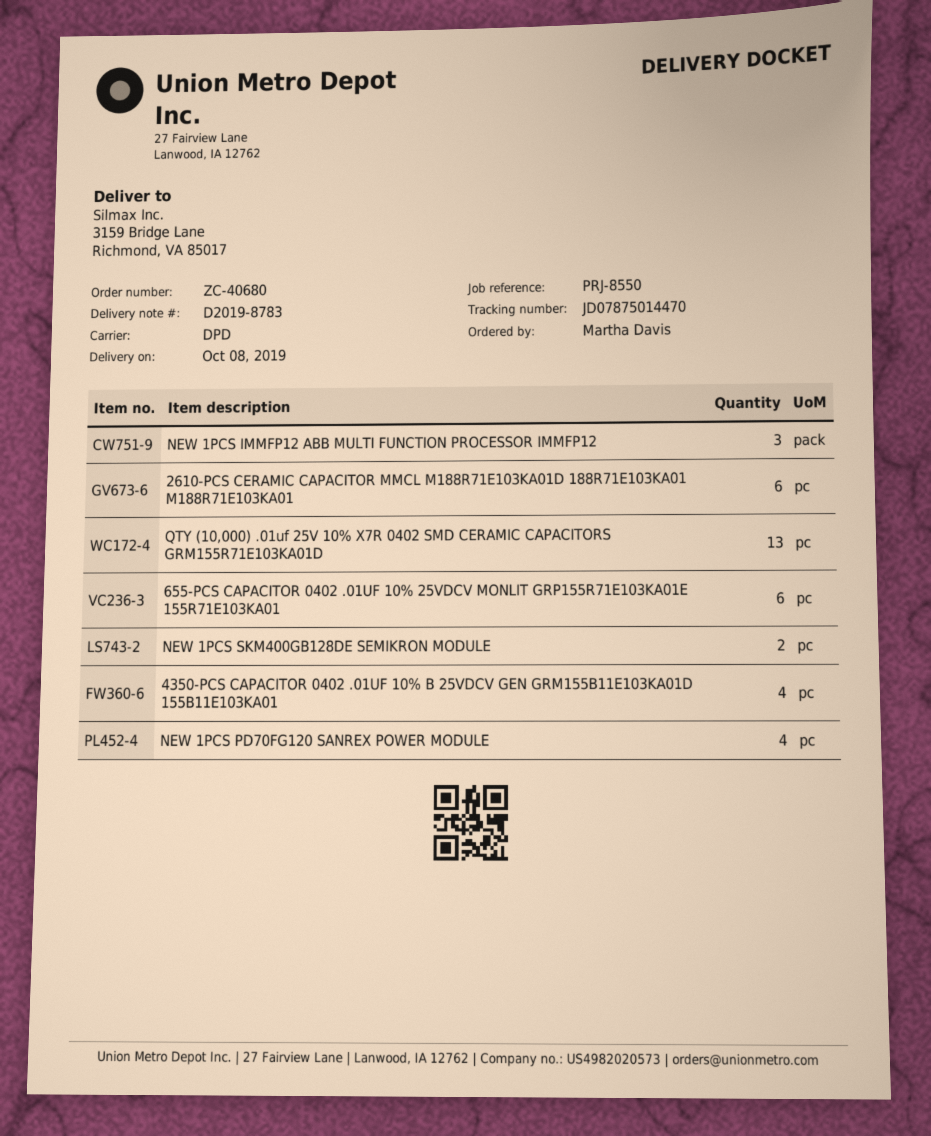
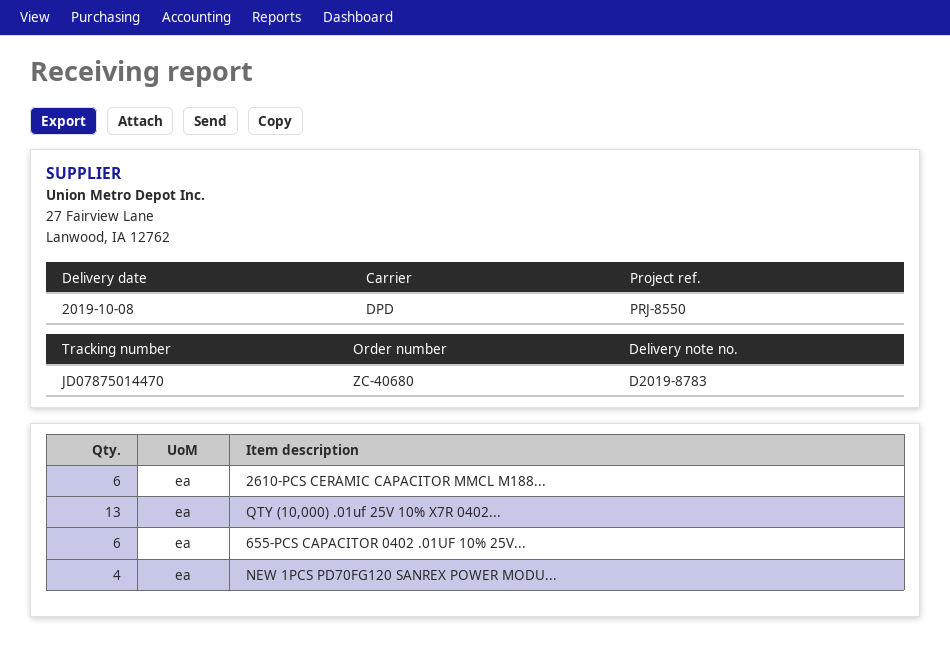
NEW 1PCS IMMFP12 ABB MULTI FUNCTION PROCESSOR IMMFP12: 3 -> none
NEW 1PCS SKM400GB128DE SEMIKRON MODULE: 2 -> none
4350-PCS CAPACITOR 0402 .01UF 10% B 25VDCV GEN GRM155B11E103KA01D 155B11E103KA01: 4 -> none

